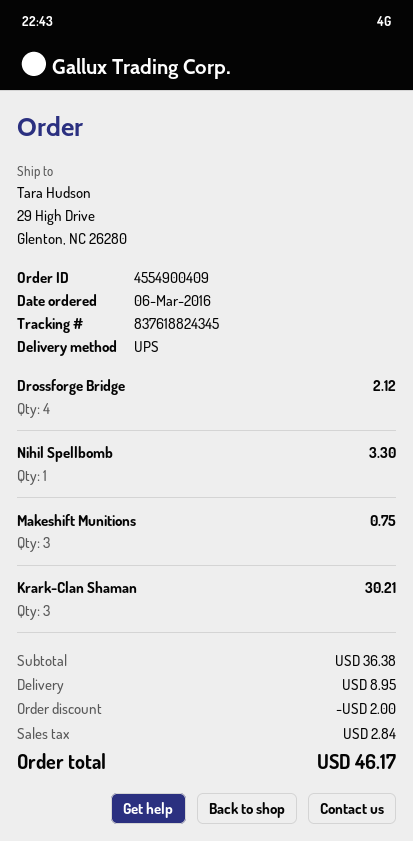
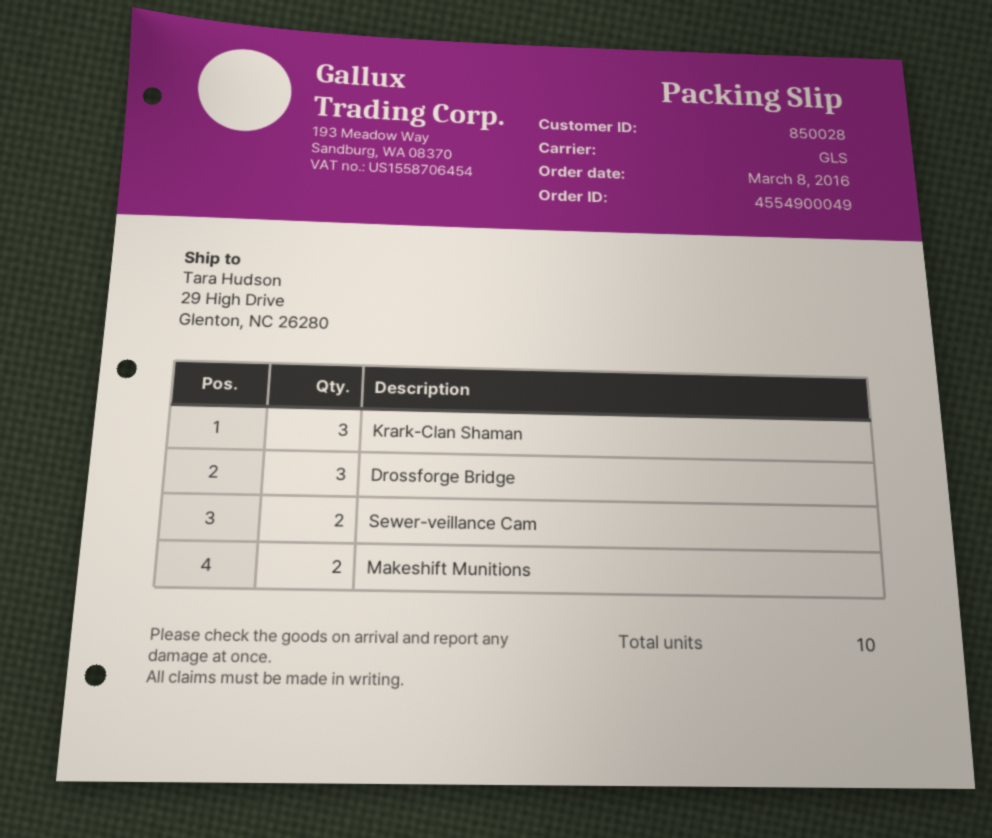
order number: 4554900409 -> 4554900049
order date: 2016-03-06 -> 2016-03-08
shipping method: UPS -> GLS
Drossforge Bridge: 4 -> 3
Nihil Spellbomb: 1 -> none
Makeshift Munitions: 3 -> 2
Sewer-veillance Cam: none -> 2

